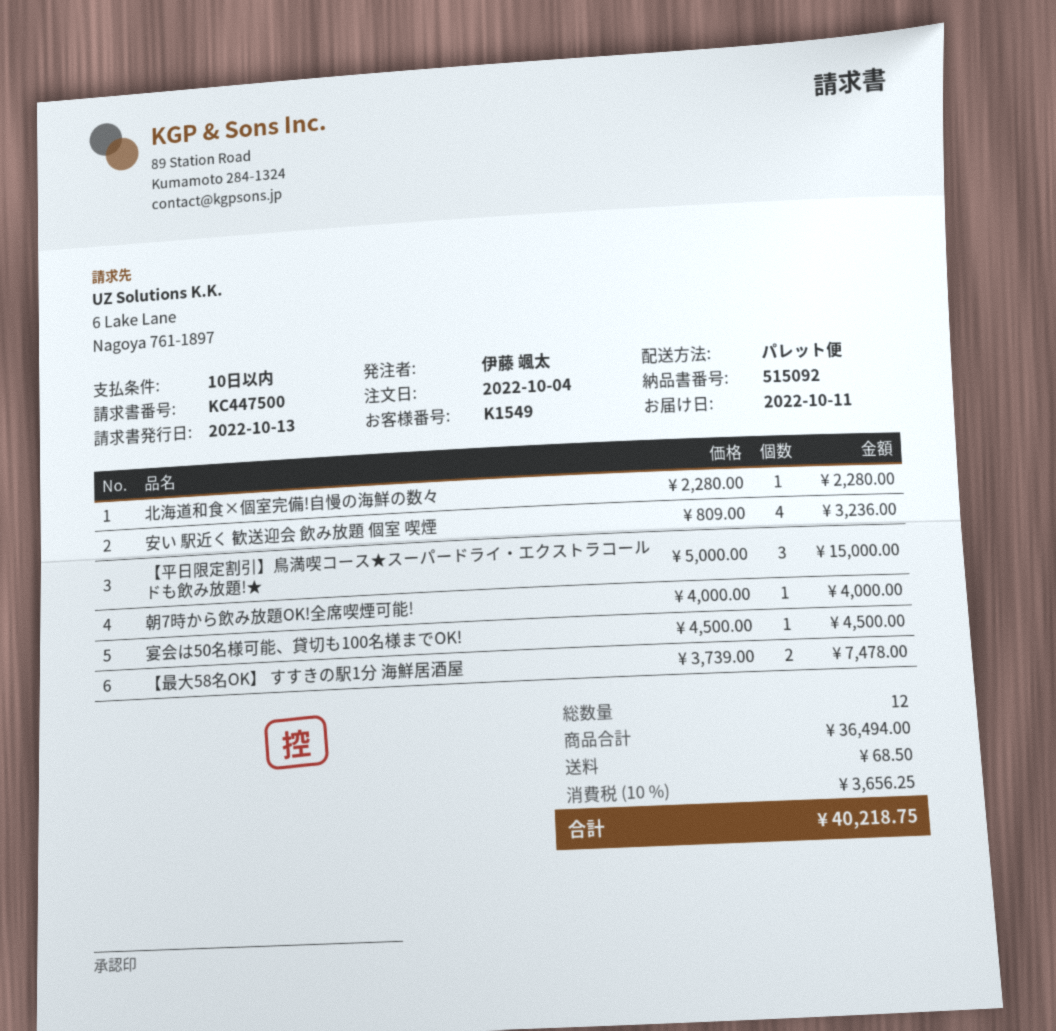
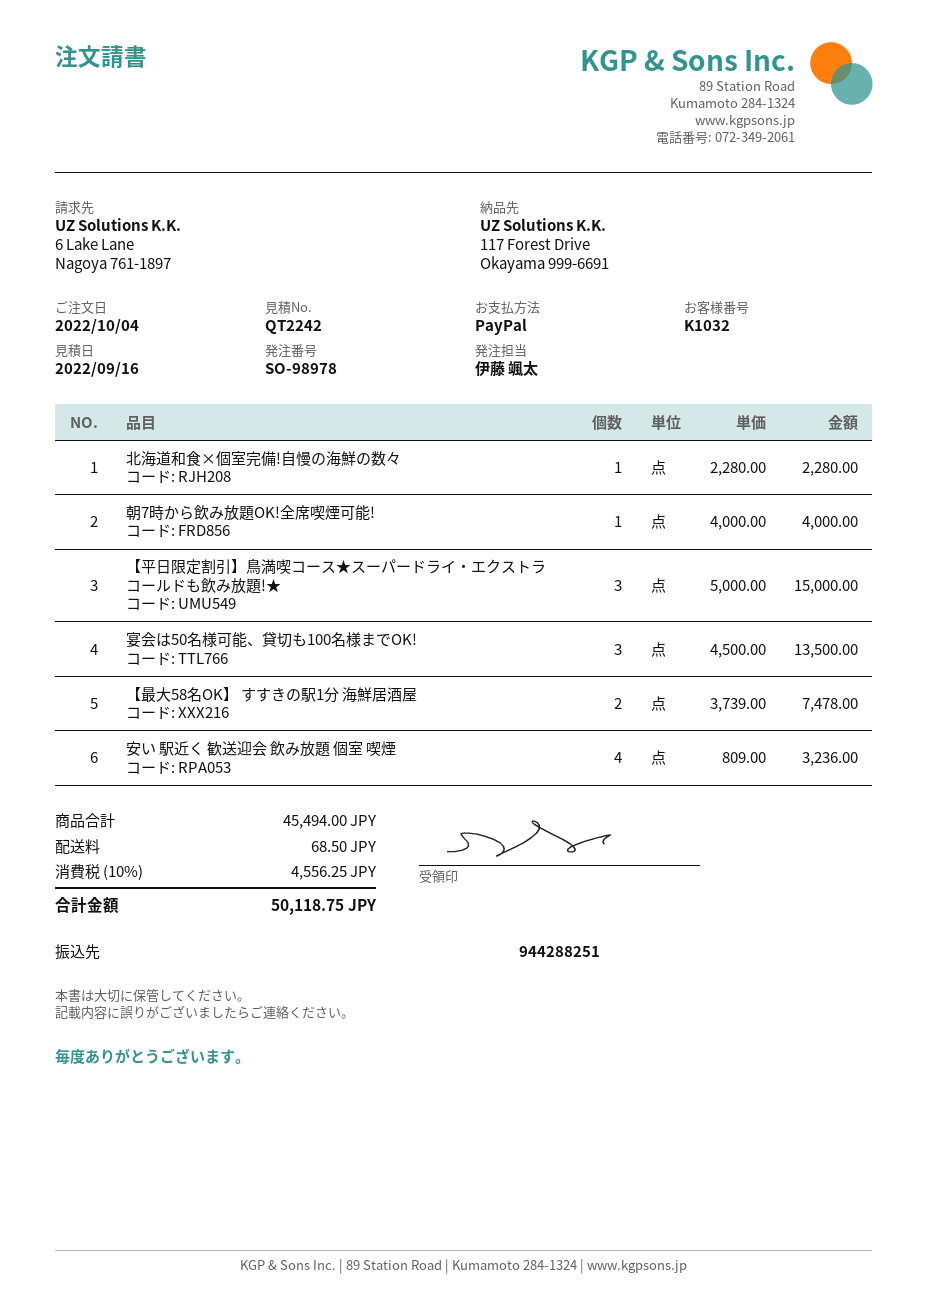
customer number: K1549 -> K1032
宴会は50名様可能、貸切も100名様までOK!: 1 x 4500.00 = 4500.00 -> 3 x 4500.00 = 13500.00
subtotal: 36494.00 -> 45494.00
tax: 10% = 3656.25 -> 10% = 4556.25
total: 40218.75 -> 50118.75

